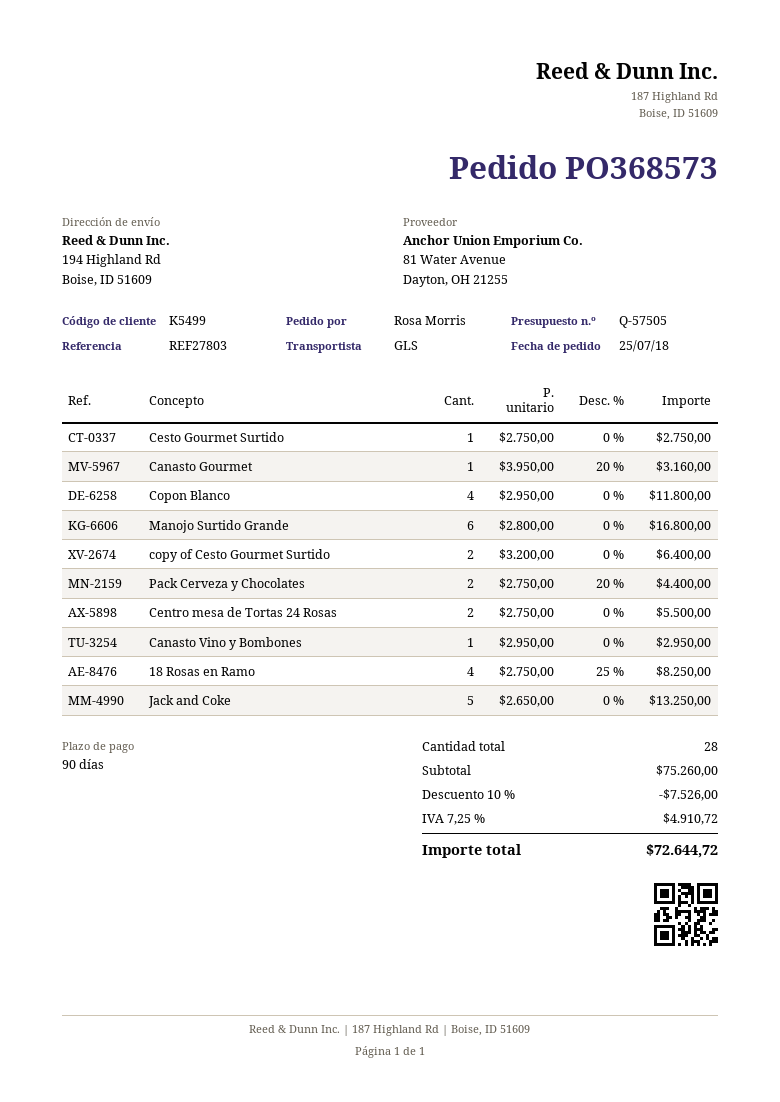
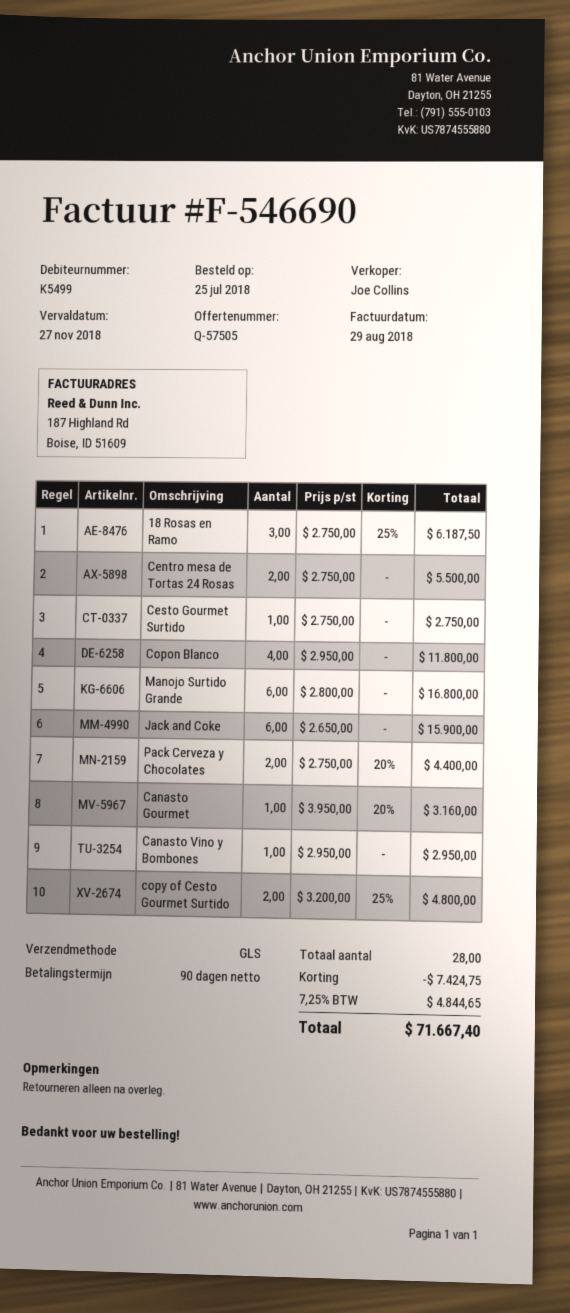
copy of Cesto Gourmet Surtido: 2 x 3200.00 = 6400.00 -> 2 x 3200.00 - 25% = 4800.00
18 Rosas en Ramo: 4 x 2750.00 - 25% = 8250.00 -> 3 x 2750.00 - 25% = 6187.50
Jack and Coke: 5 x 2650.00 = 13250.00 -> 6 x 2650.00 = 15900.00
discount: 7526.00 -> 7424.75
tax: 7.25% = 4910.72 -> 7.25% = 4844.65
total: 72644.72 -> 71667.40

